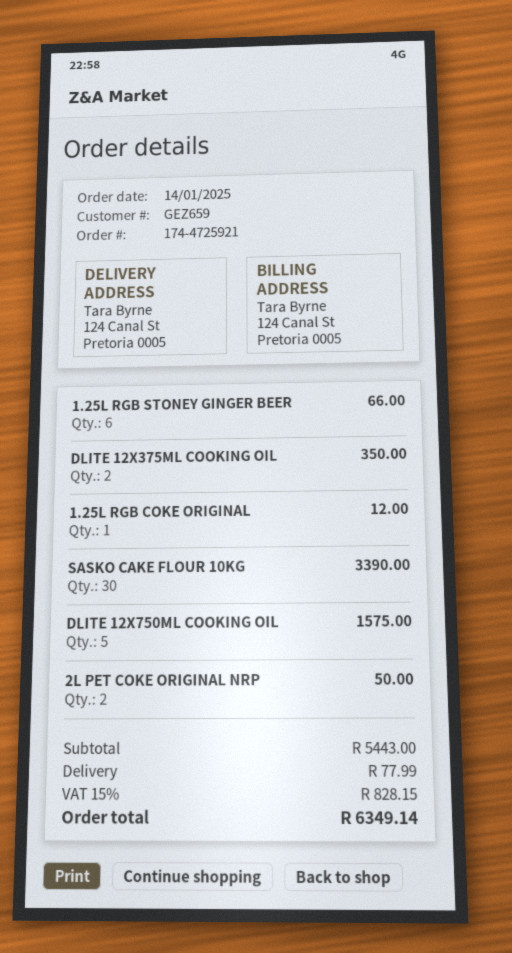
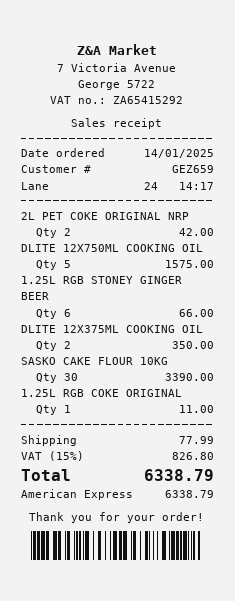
1.25L RGB COKE ORIGINAL: 1 for 12.00 -> 1 for 11.00
2L PET COKE ORIGINAL NRP: 2 for 50.00 -> 2 for 42.00
tax: 15% = 828.15 -> 15% = 826.80
total: 6349.14 -> 6338.79

